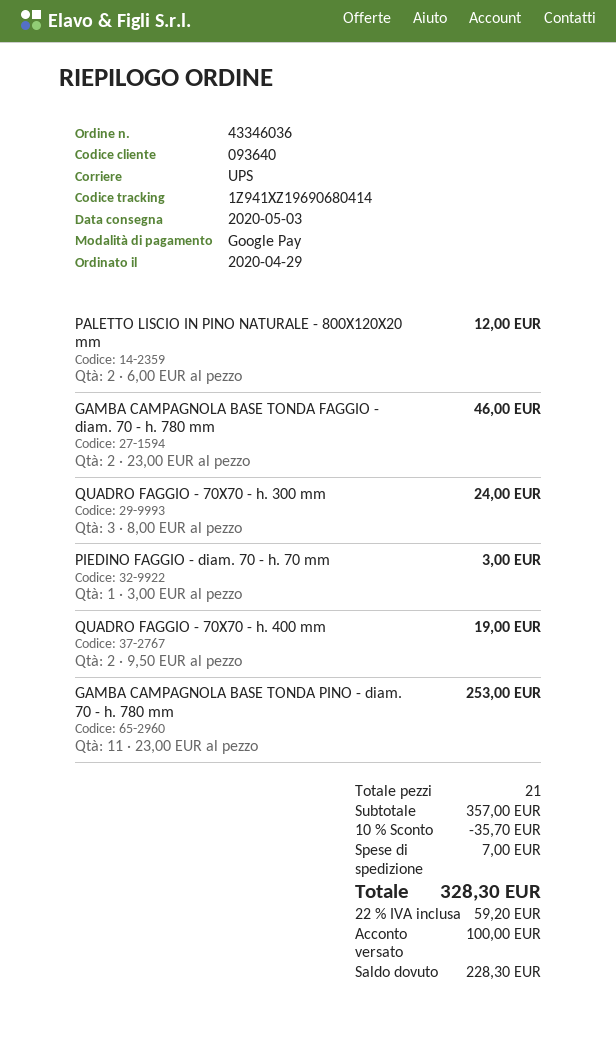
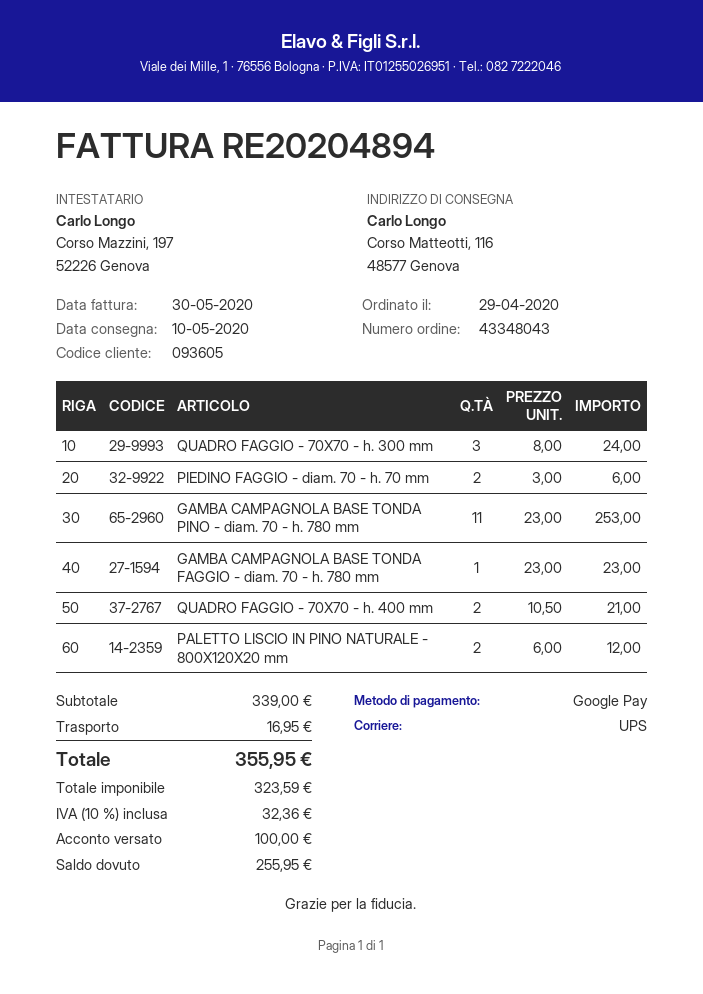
order number: 43346036 -> 43348043
delivery date: 2020-05-03 -> 2020-05-10
customer number: 093640 -> 093605
GAMBA CAMPAGNOLA BASE TONDA FAGGIO - diam. 70 - h. 780 mm: 2 x 23.00 = 46.00 -> 1 x 23.00 = 23.00
PIEDINO FAGGIO - diam. 70 - h. 70 mm: 1 x 3.00 = 3.00 -> 2 x 3.00 = 6.00
QUADRO FAGGIO - 70X70 - h. 400 mm: 2 x 9.50 = 19.00 -> 2 x 10.50 = 21.00
subtotal: 357.00 -> 339.00
discount: 10% = 35.70 -> none
shipping: 7.00 -> 16.95
tax: 22% = 59.20 -> 10% = 32.36
total: 328.30 -> 355.95
balance: 228.30 -> 255.95

